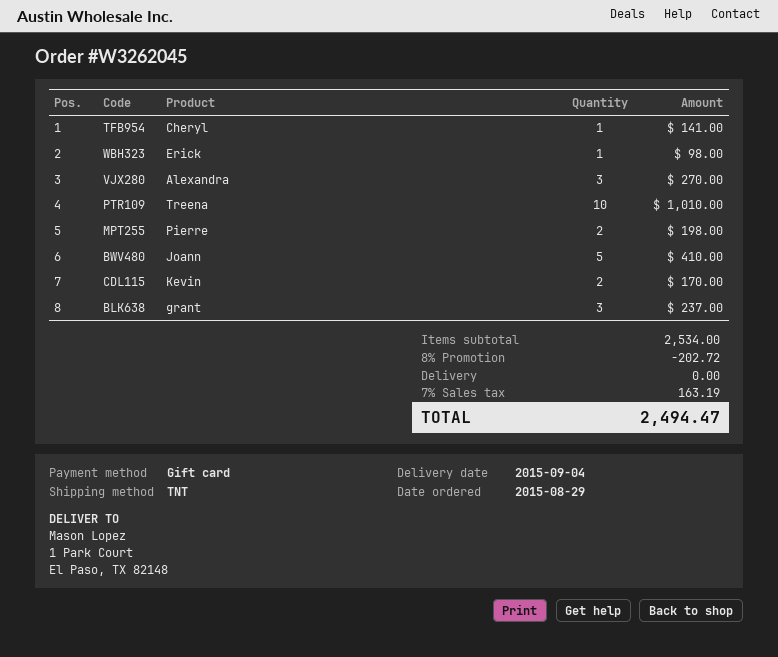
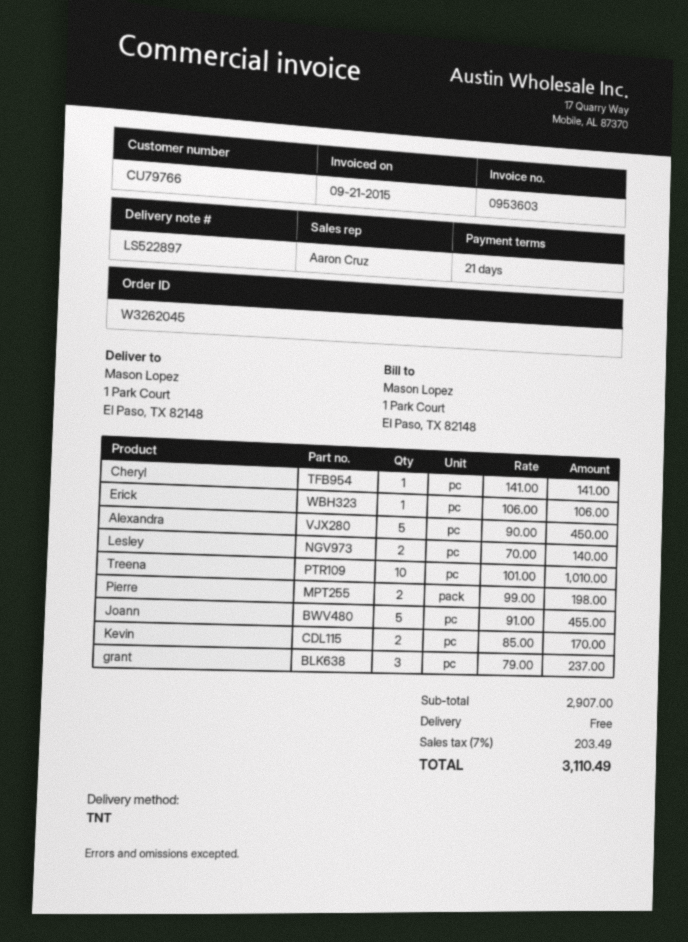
Erick: 1 for 98.00 -> 1 for 106.00
Alexandra: 3 for 270.00 -> 5 for 450.00
Joann: 5 for 410.00 -> 5 for 455.00
Lesley: none -> 2 for 140.00
subtotal: 2534.00 -> 2907.00
discount: 8% = 202.72 -> none
tax: 7% = 163.19 -> 7% = 203.49
total: 2494.47 -> 3110.49

